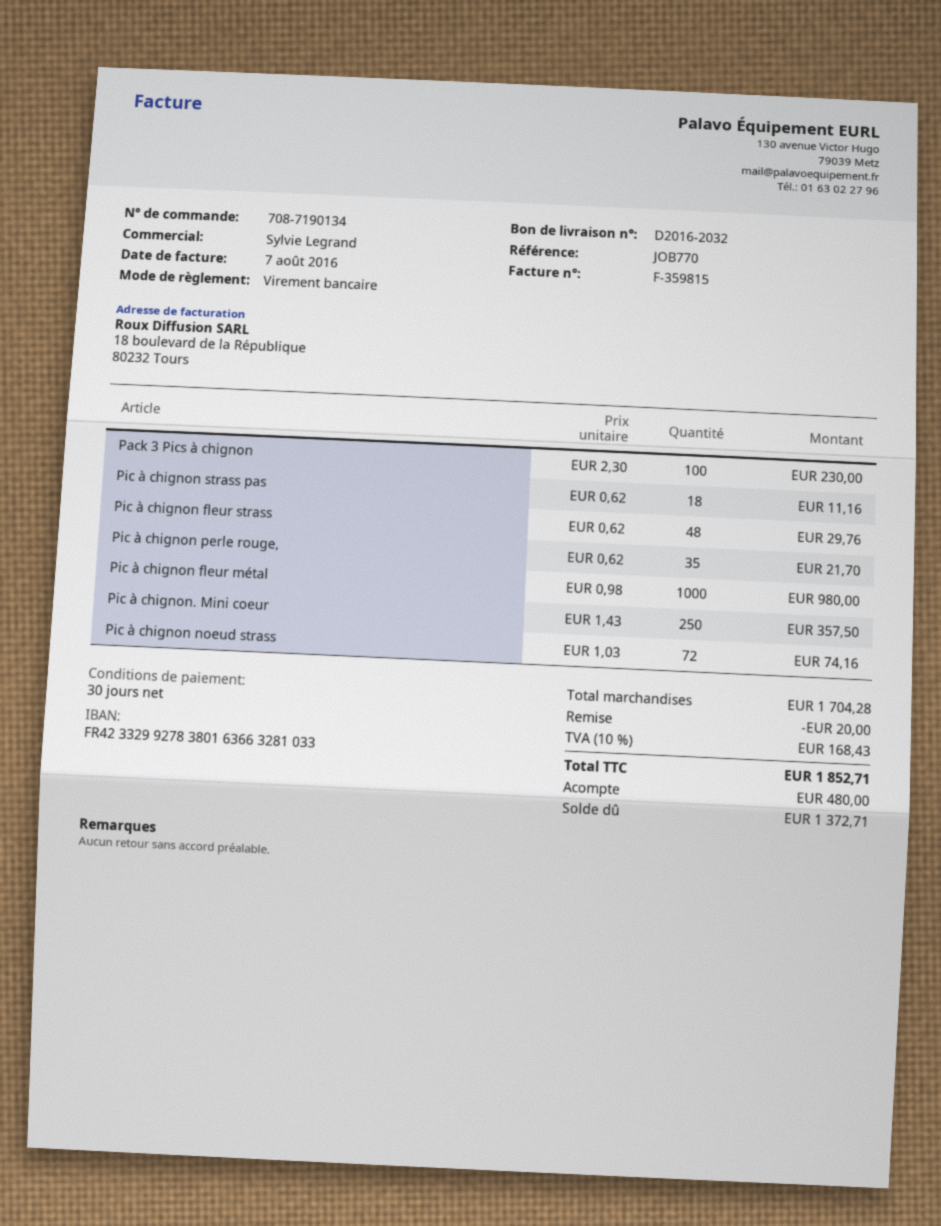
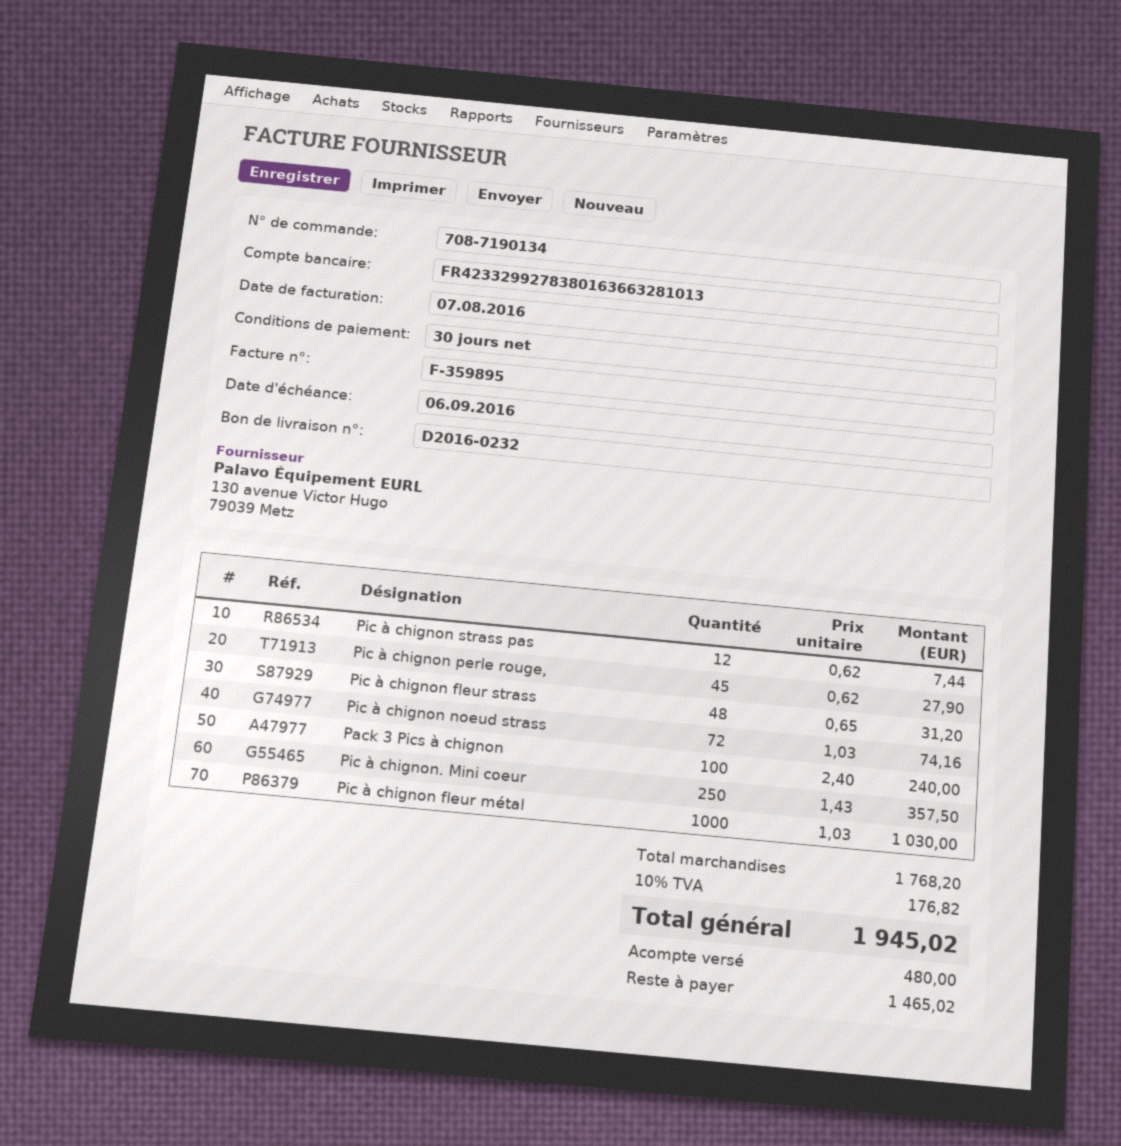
delivery note number: D2016-2032 -> D2016-0232
invoice number: F-359815 -> F-359895
bank account: FR4233299278380163663281033 -> FR4233299278380163663281013
Pack 3 Pics à chignon: 100 x 2.30 = 230.00 -> 100 x 2.40 = 240.00
Pic à chignon strass pas: 18 x 0.62 = 11.16 -> 12 x 0.62 = 7.44
Pic à chignon fleur strass: 48 x 0.62 = 29.76 -> 48 x 0.65 = 31.20
Pic à chignon perle rouge,: 35 x 0.62 = 21.70 -> 45 x 0.62 = 27.90
Pic à chignon fleur métal: 1000 x 0.98 = 980.00 -> 1000 x 1.03 = 1030.00
subtotal: 1704.28 -> 1768.20
discount: 20.00 -> none
tax: 10% = 168.43 -> 10% = 176.82
total: 1852.71 -> 1945.02
balance: 1372.71 -> 1465.02

